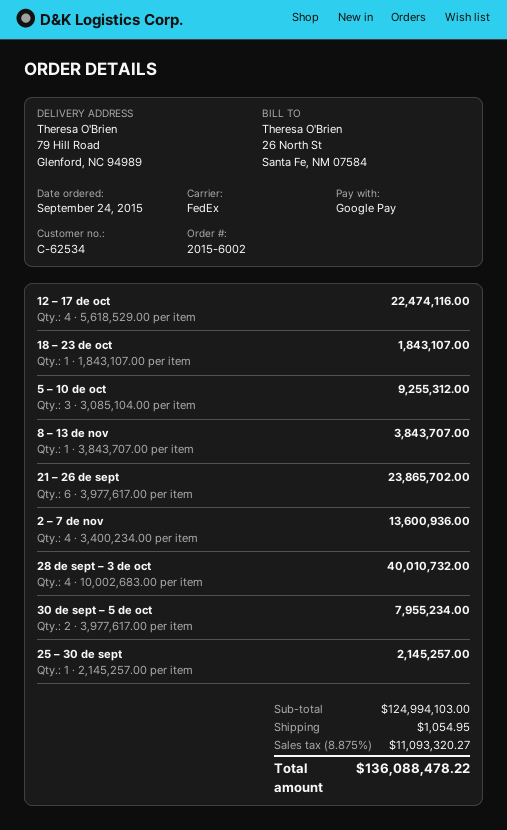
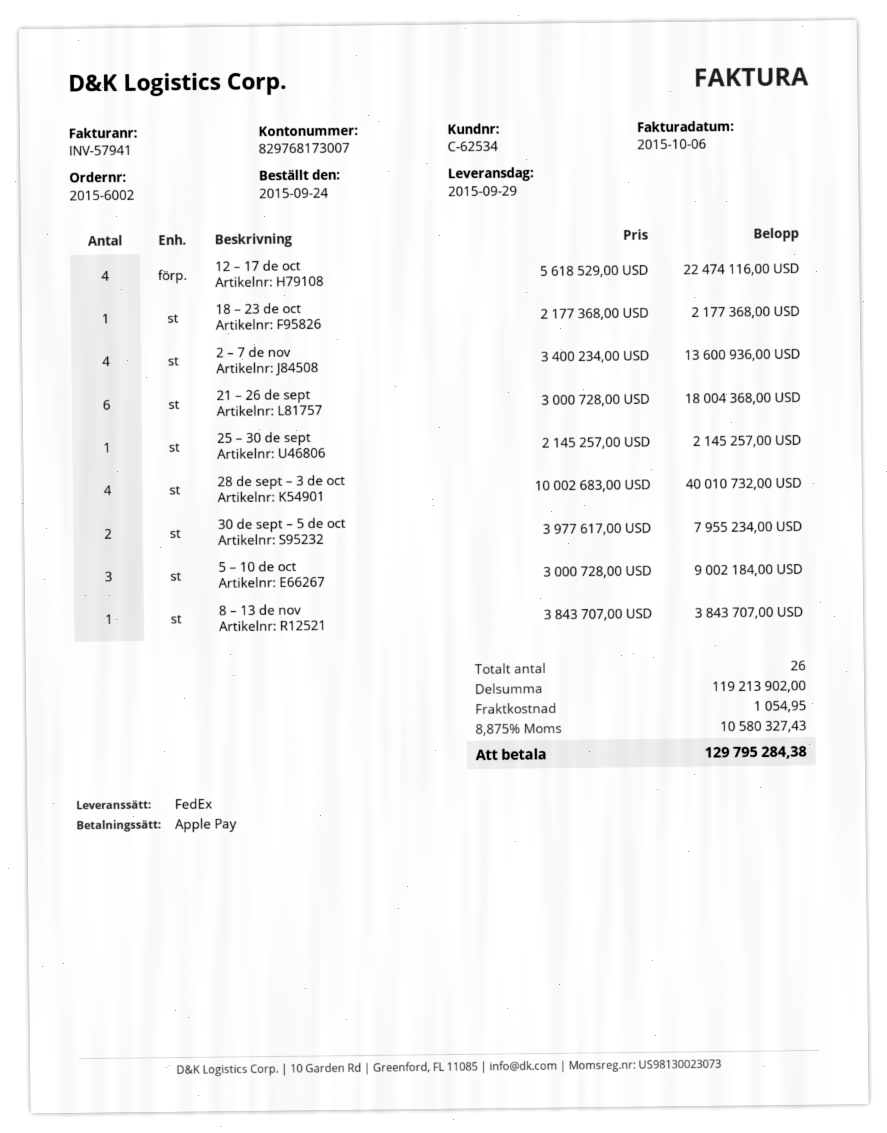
payment method: Google Pay -> Apple Pay
18 – 23 de oct: 1 x 1843107.00 = 1843107.00 -> 1 x 2177368.00 = 2177368.00
5 – 10 de oct: 3 x 3085104.00 = 9255312.00 -> 3 x 3000728.00 = 9002184.00
21 – 26 de sept: 6 x 3977617.00 = 23865702.00 -> 6 x 3000728.00 = 18004368.00
subtotal: 124994103.00 -> 119213902.00
tax: 8.875% = 11093320.27 -> 8.875% = 10580327.43
total: 136088478.22 -> 129795284.38

